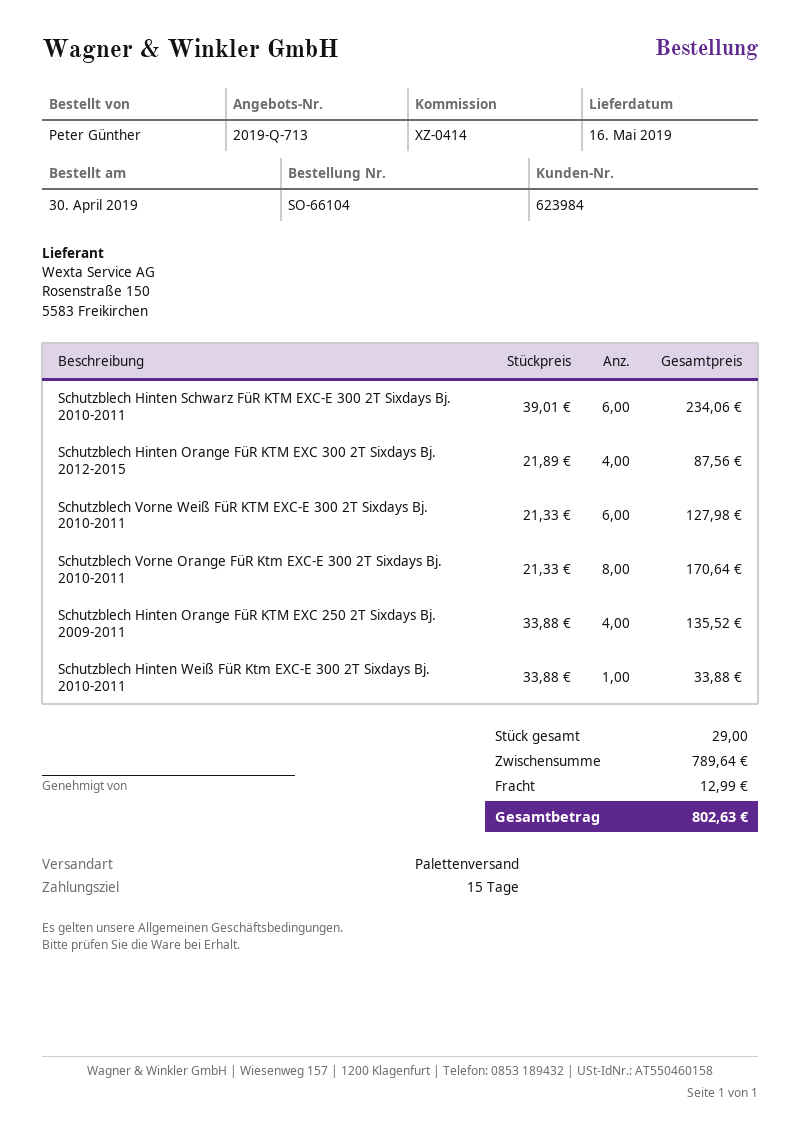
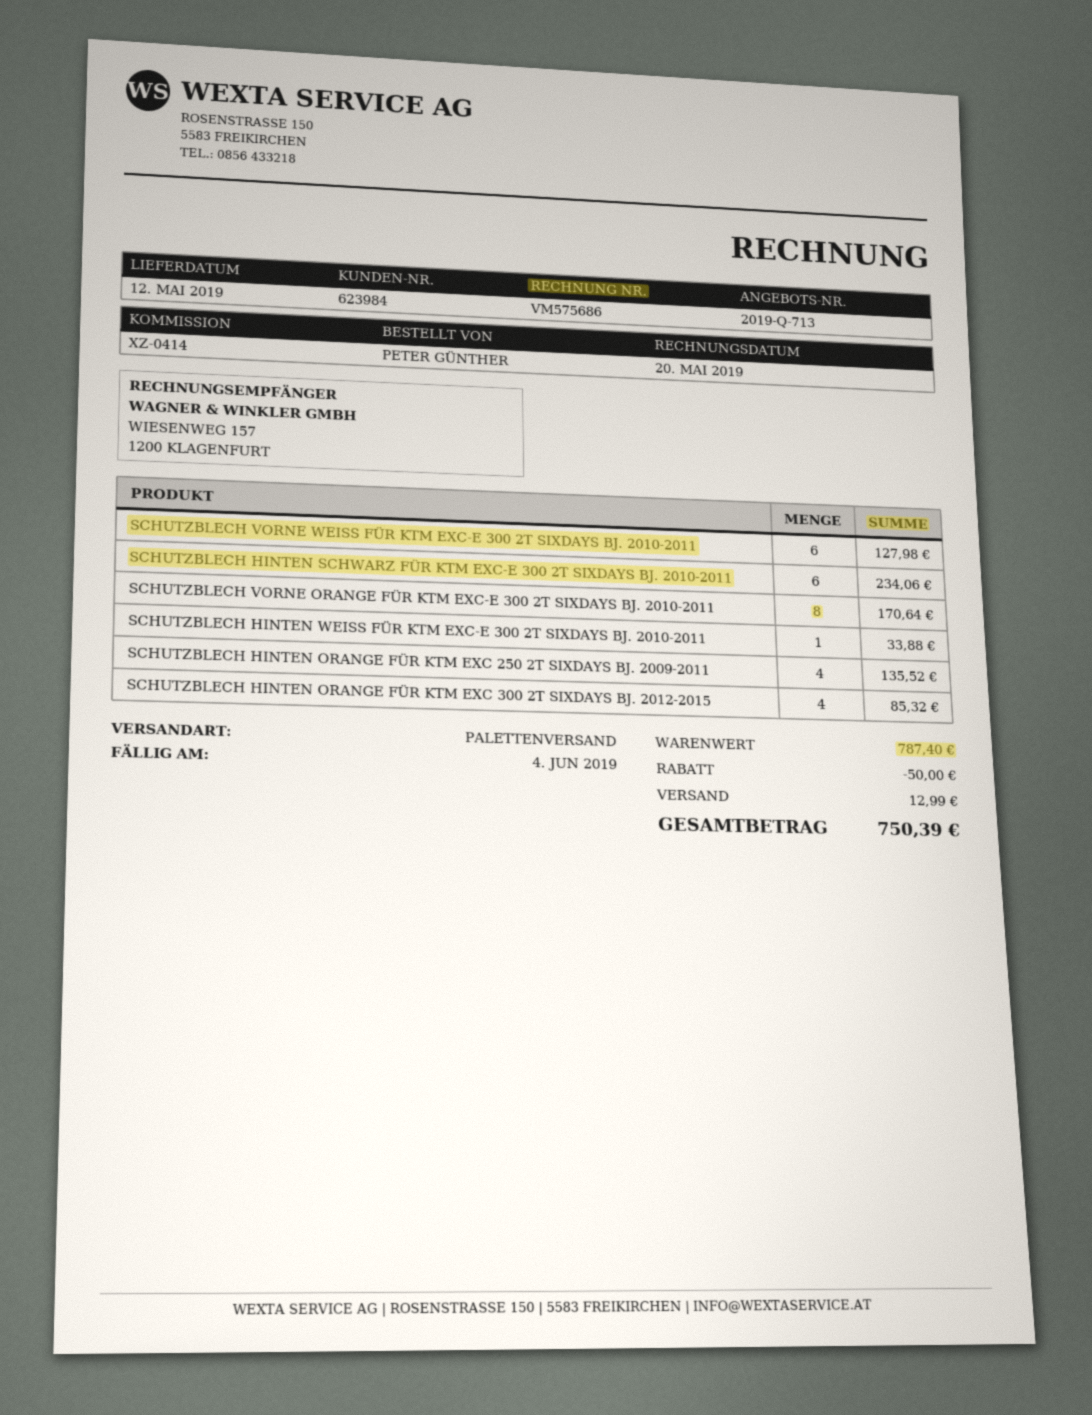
delivery date: 2019-05-16 -> 2019-05-12
Schutzblech Hinten Orange FüR KTM EXC 300 2T Sixdays Bj. 2012-2015: 4 for 87.56 -> 4 for 85.32
subtotal: 789.64 -> 787.40
discount: none -> 50.00
total: 802.63 -> 750.39

